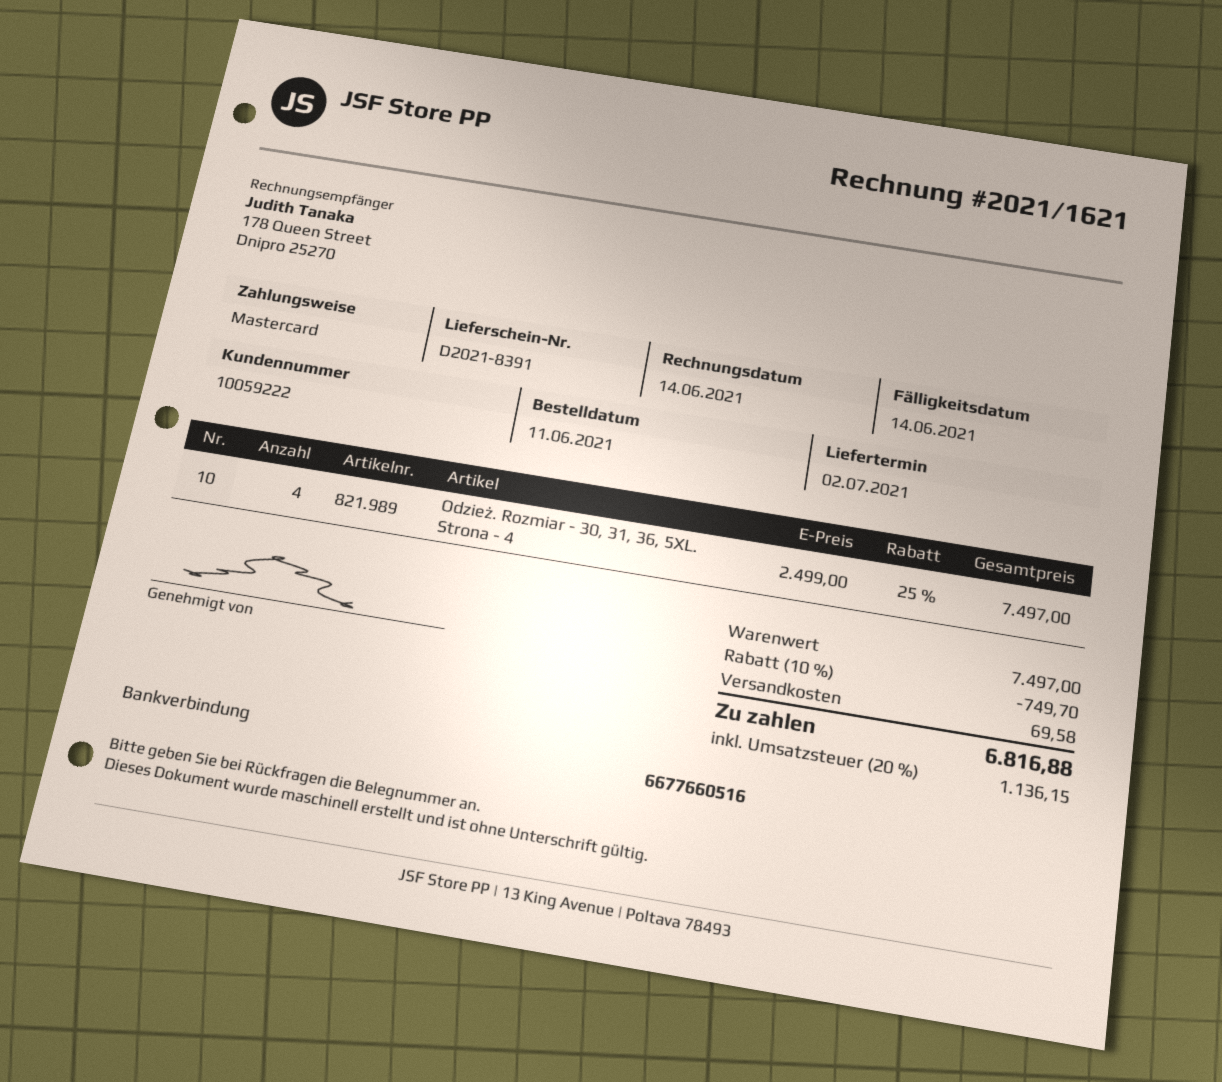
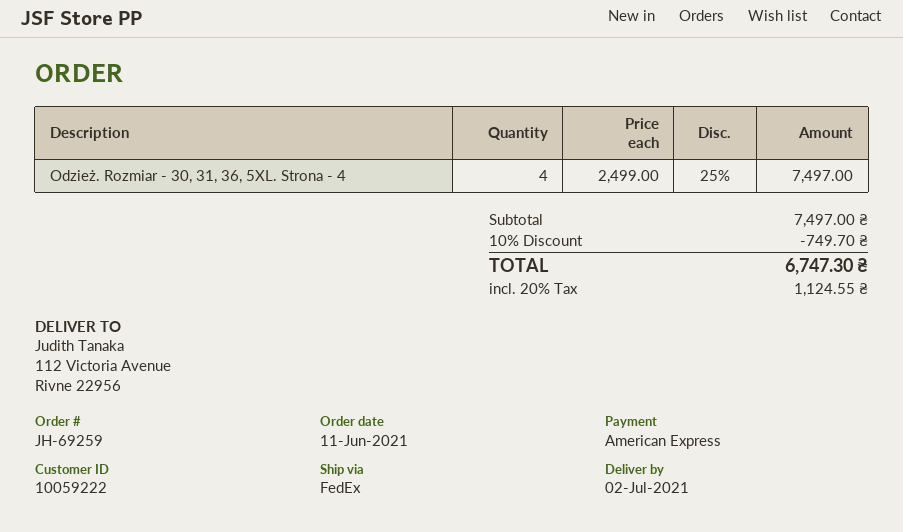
payment method: Mastercard -> American Express
shipping: 69.58 -> none
tax: 20% = 1136.15 -> 20% = 1124.55
total: 6816.88 -> 6747.30

